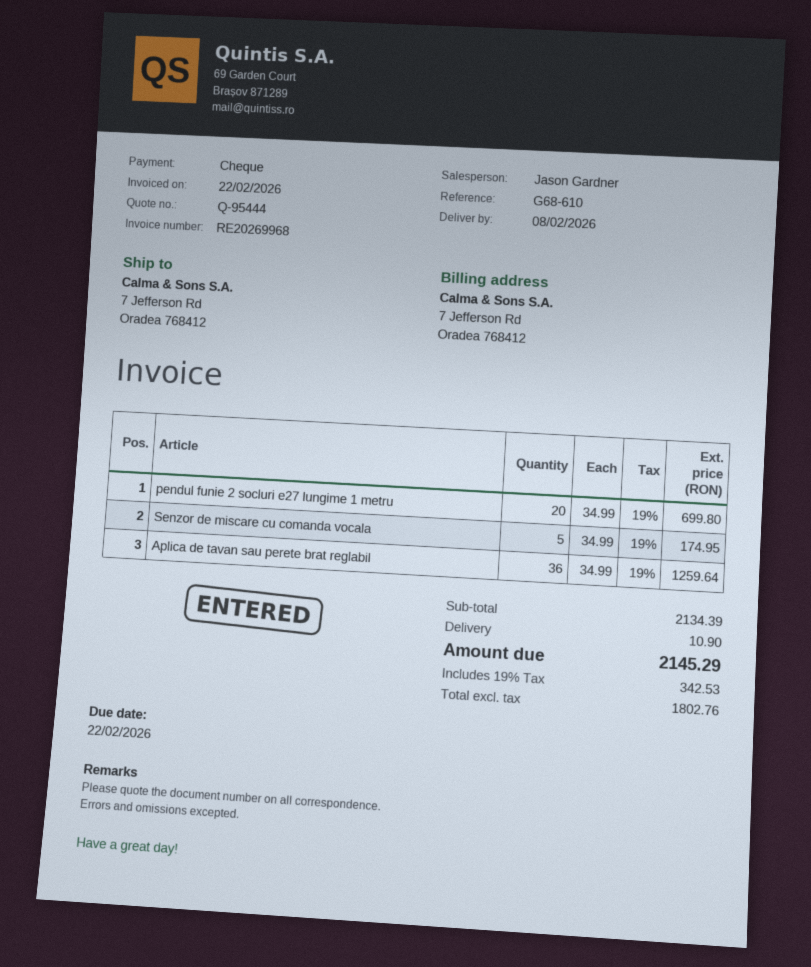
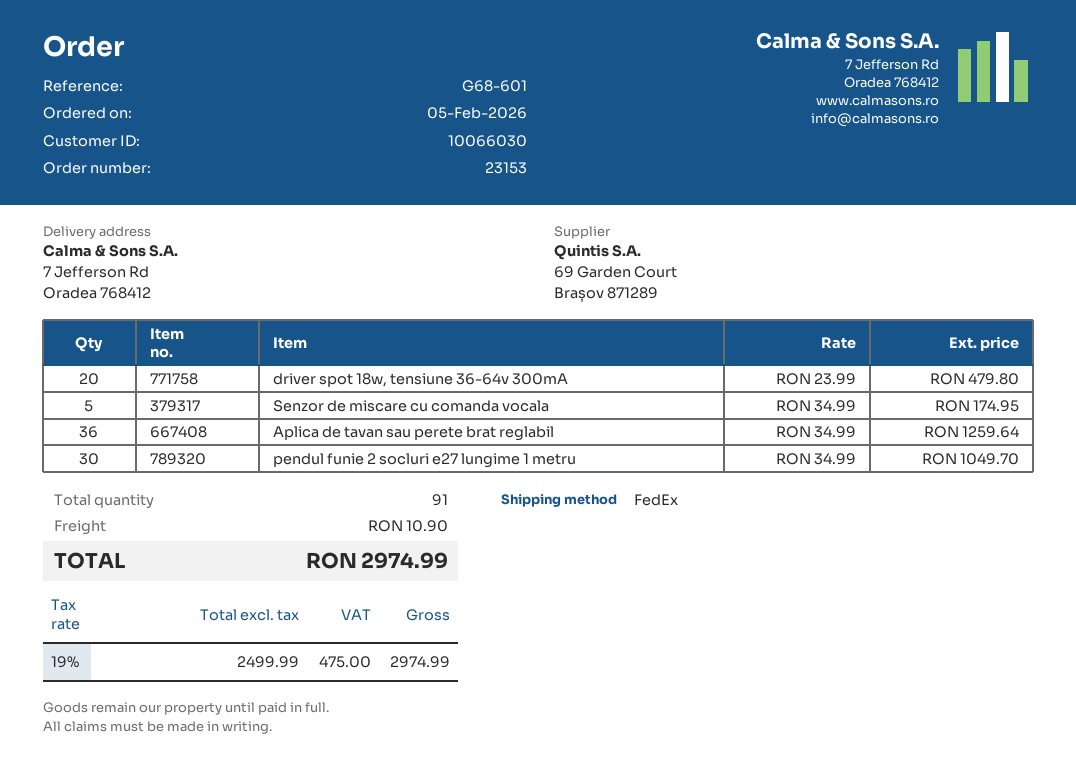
reference: G68-610 -> G68-601
pendul funie 2 socluri e27 lungime 1 metru: 20 x 34.99 = 699.80 -> 30 x 34.99 = 1049.70
driver spot 18w, tensiune 36-64v 300mA: none -> 20 x 23.99 = 479.80
net: 1802.76 -> 2499.99
tax: 19% = 342.53 -> 19% = 475.00
total: 2145.29 -> 2974.99

